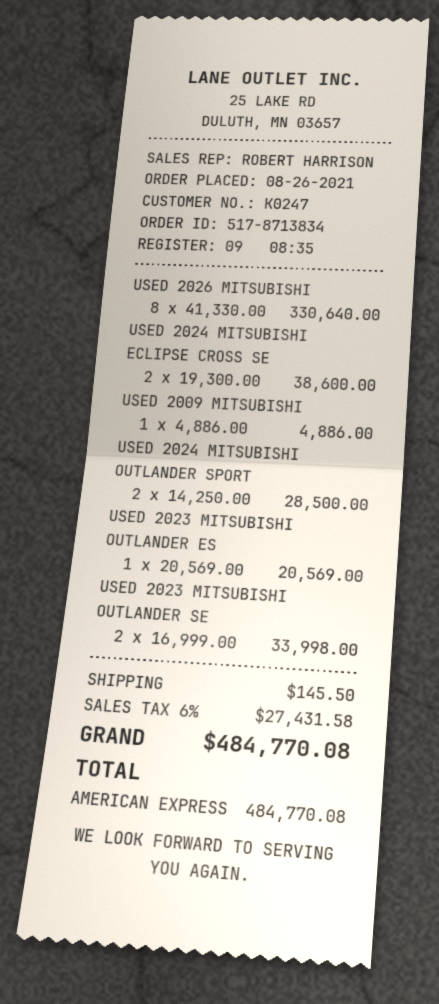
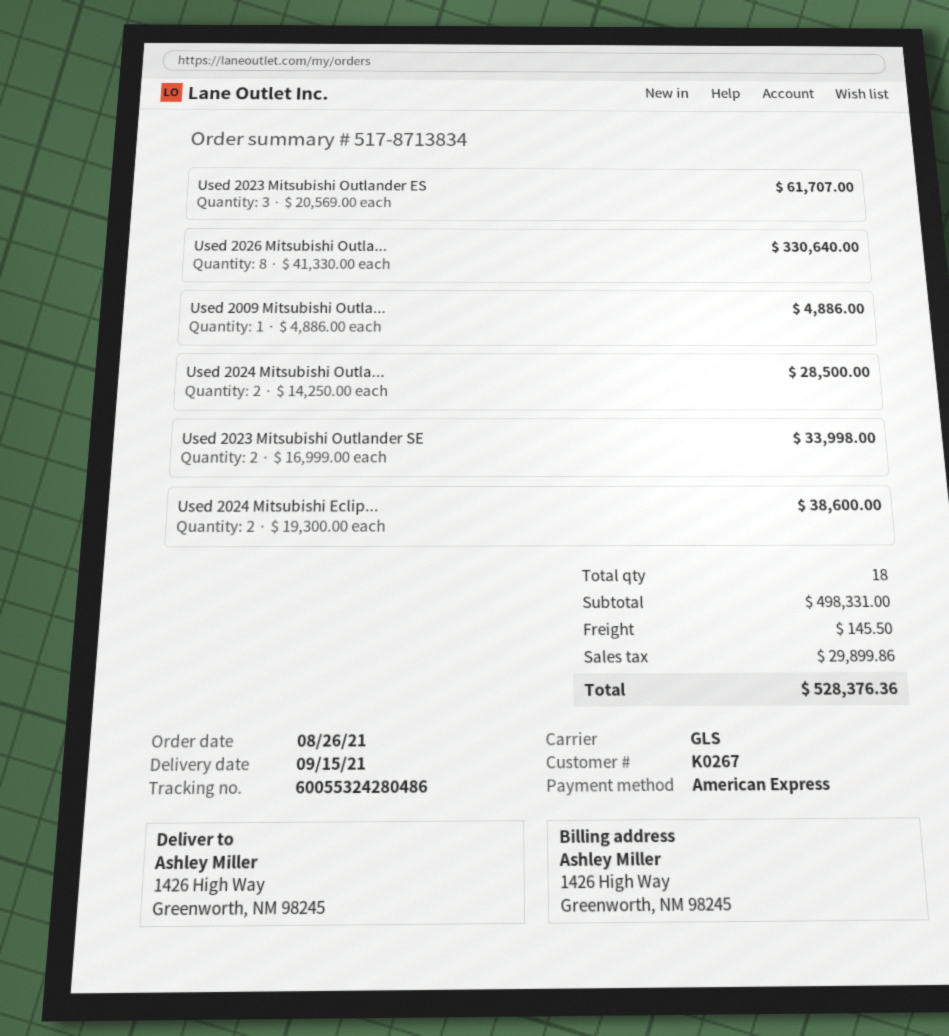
customer number: K0247 -> K0267
USED 2023 MITSUBISHI OUTLANDER ES: 1 x 20569.00 = 20569.00 -> 3 x 20569.00 = 61707.00
tax: 27431.58 -> 29899.86
total: 484770.08 -> 528376.36

